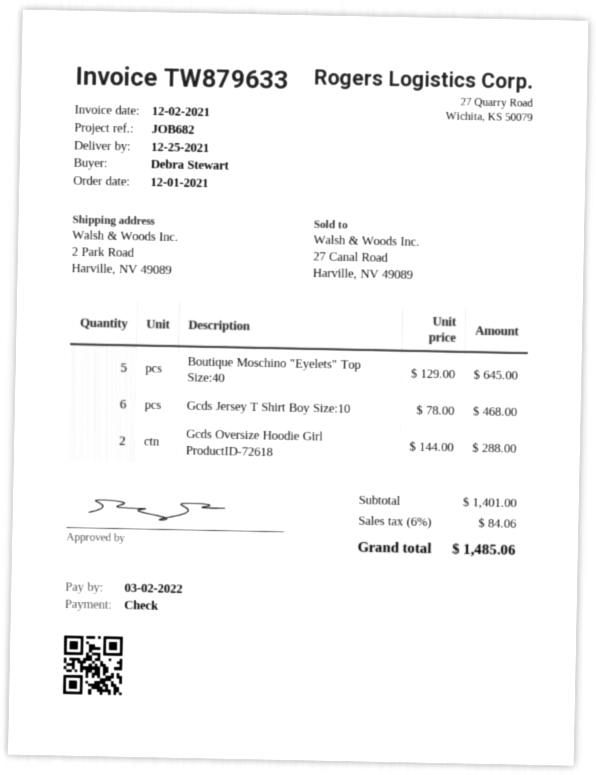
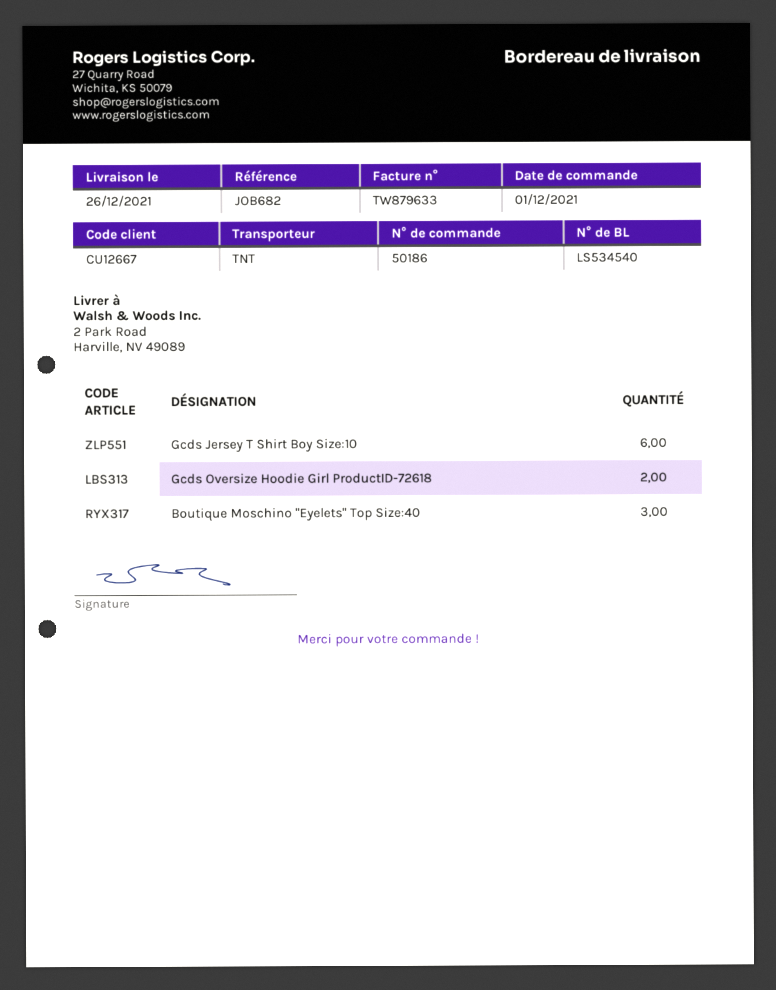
delivery date: 2021-12-25 -> 2021-12-26
Boutique Moschino "Eyelets" Top Size:40: 5 -> 3

